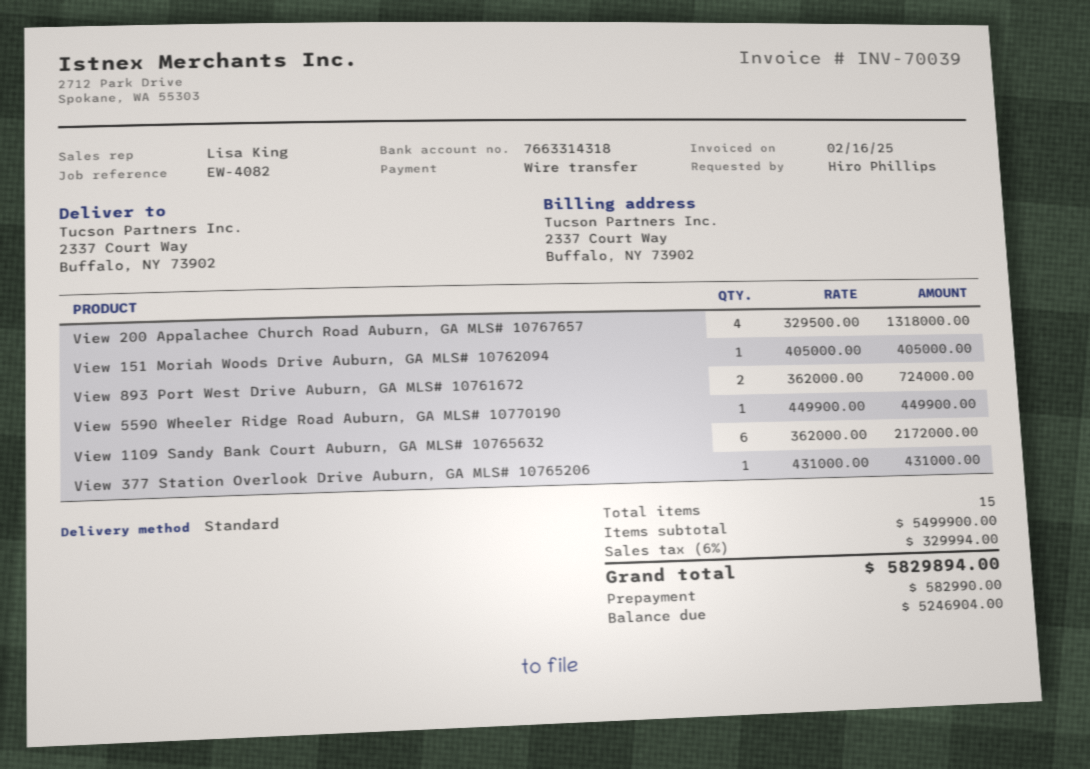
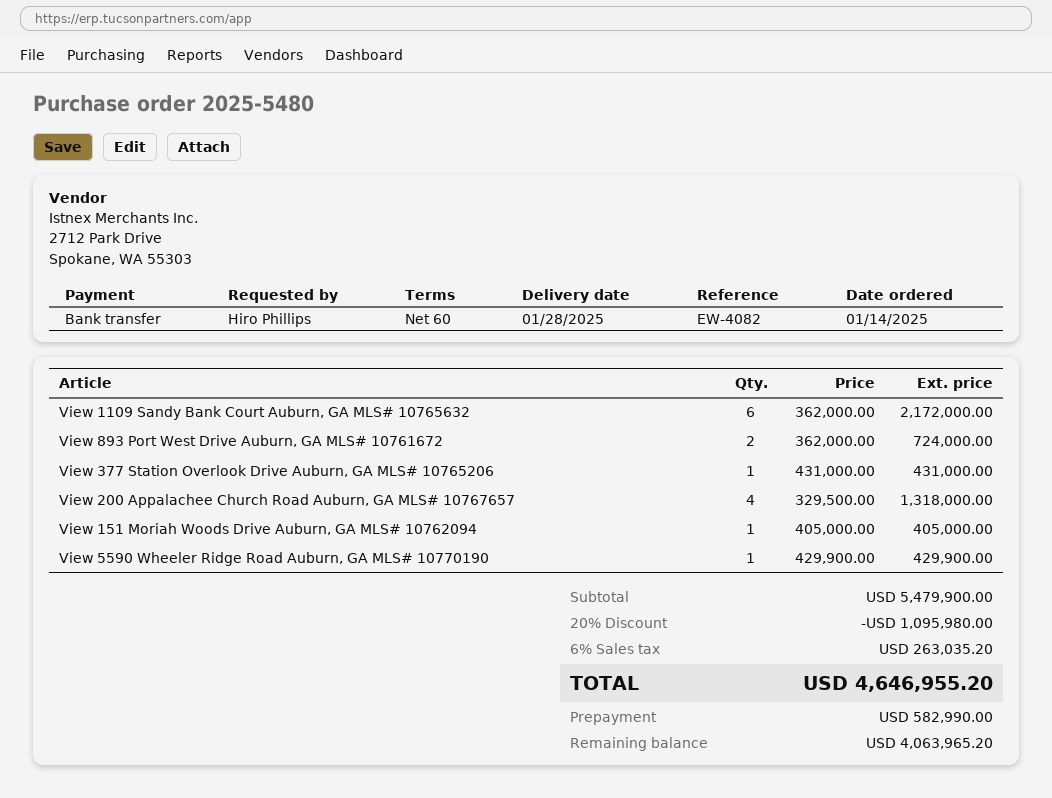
View 5590 Wheeler Ridge Road Auburn, GA MLS# 10770190: 1 x 449900.00 = 449900.00 -> 1 x 429900.00 = 429900.00
subtotal: 5499900.00 -> 5479900.00
discount: none -> 20% = 1095980.00
tax: 6% = 329994.00 -> 6% = 263035.20
total: 5829894.00 -> 4646955.20
balance: 5246904.00 -> 4063965.20

